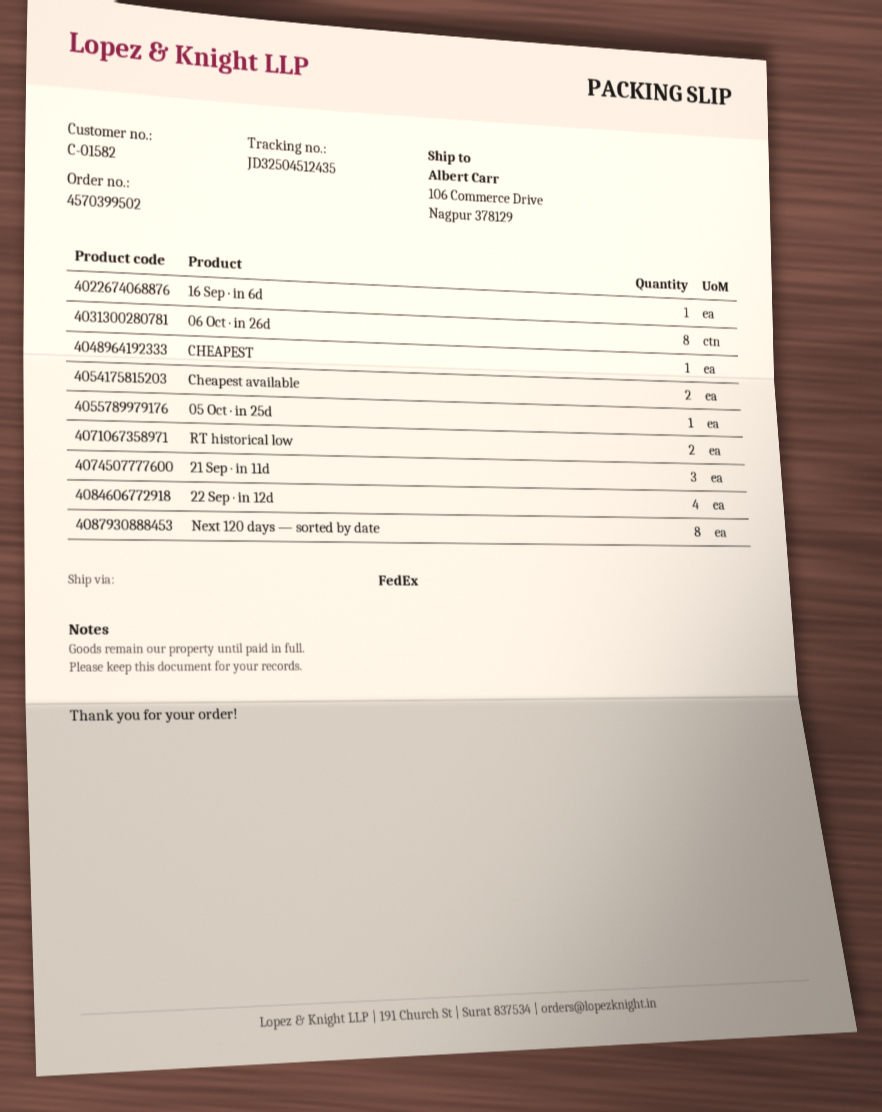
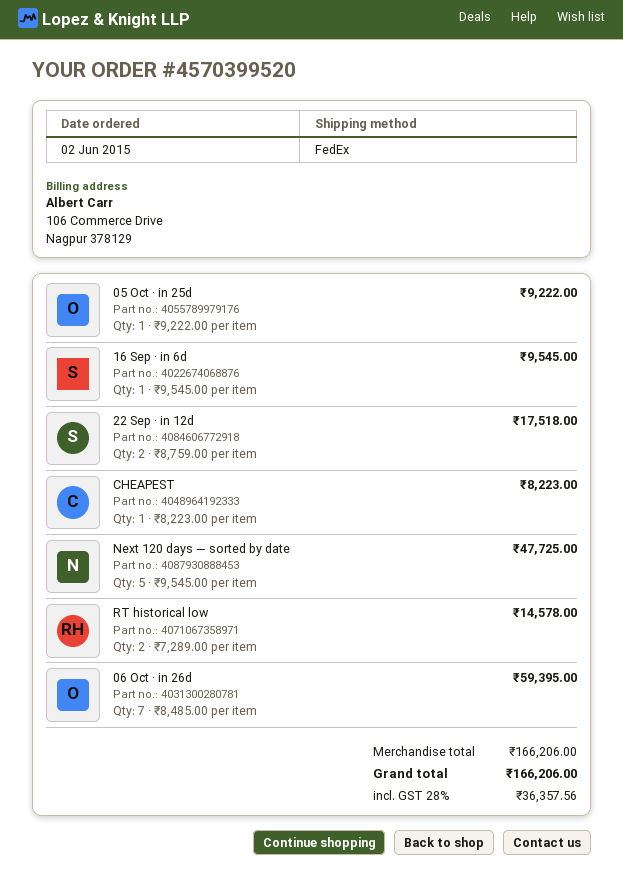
order number: 4570399502 -> 4570399520
06 Oct · in 26d: 8 -> 7
Cheapest available: 2 -> none
21 Sep · in 11d: 3 -> none
22 Sep · in 12d: 4 -> 2
Next 120 days — sorted by date: 8 -> 5

